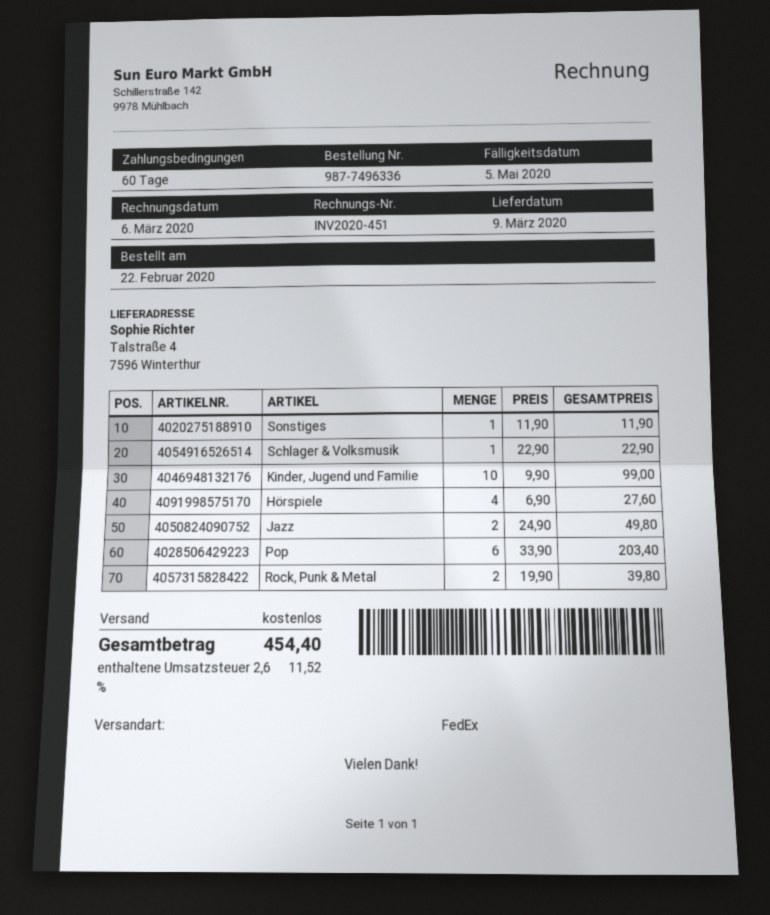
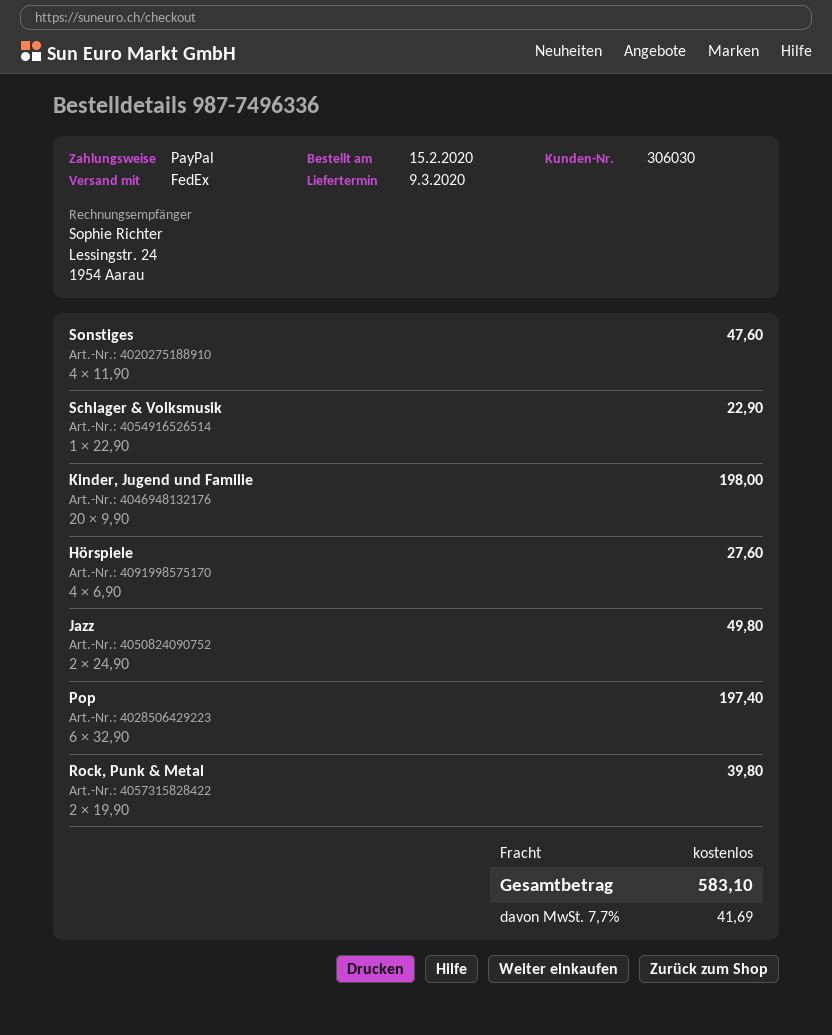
order date: 2020-02-22 -> 2020-02-15
Sonstiges: 1 x 11.90 = 11.90 -> 4 x 11.90 = 47.60
Kinder, Jugend und Familie: 10 x 9.90 = 99.00 -> 20 x 9.90 = 198.00
Pop: 6 x 33.90 = 203.40 -> 6 x 32.90 = 197.40
tax: 2.6% = 11.52 -> 7.7% = 41.69
total: 454.40 -> 583.10

